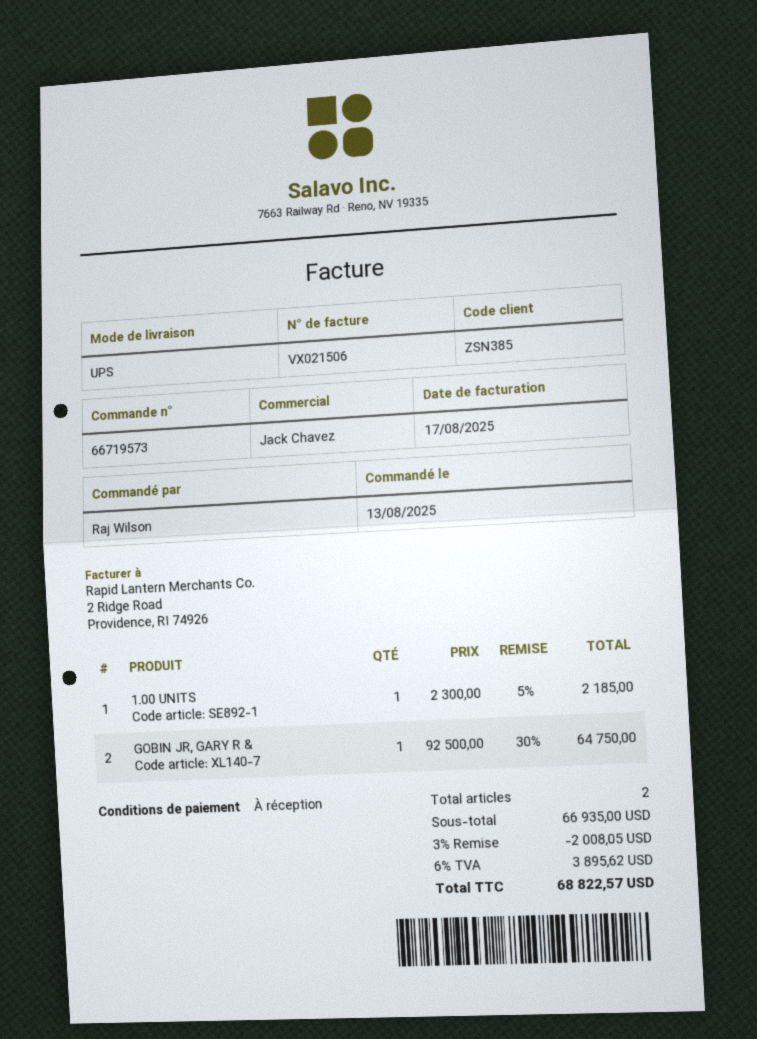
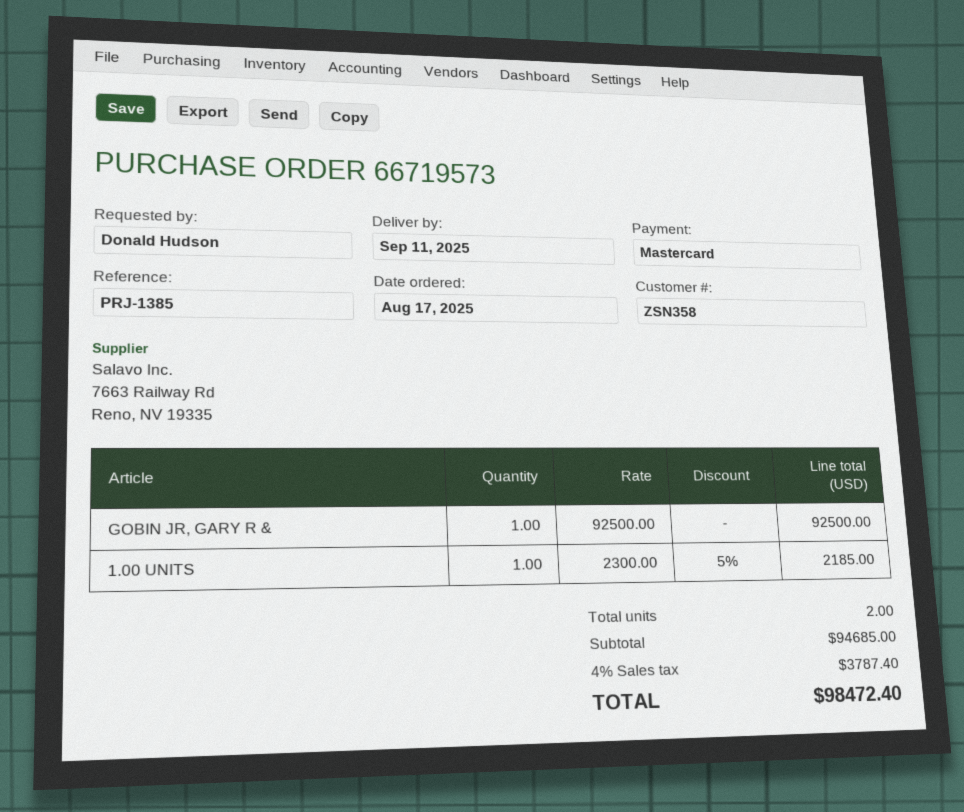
order date: 2025-08-13 -> 2025-08-17
customer number: ZSN385 -> ZSN358
ordered by: Raj Wilson -> Donald Hudson
GOBIN JR, GARY R &: 1 x 92500.00 - 30% = 64750.00 -> 1 x 92500.00 = 92500.00
subtotal: 66935.00 -> 94685.00
discount: 3% = 2008.05 -> none
tax: 6% = 3895.62 -> 4% = 3787.40
total: 68822.57 -> 98472.40

